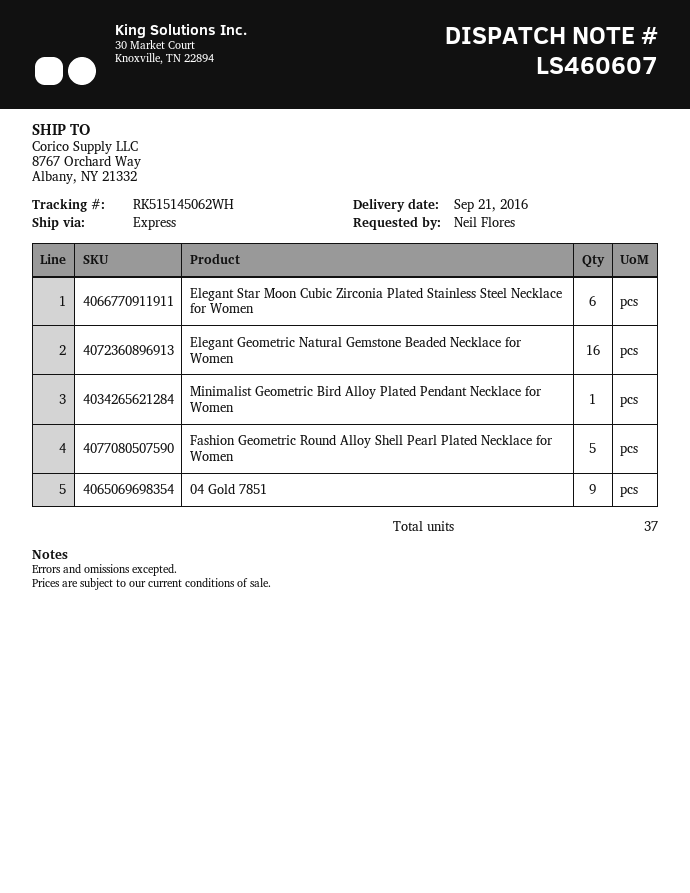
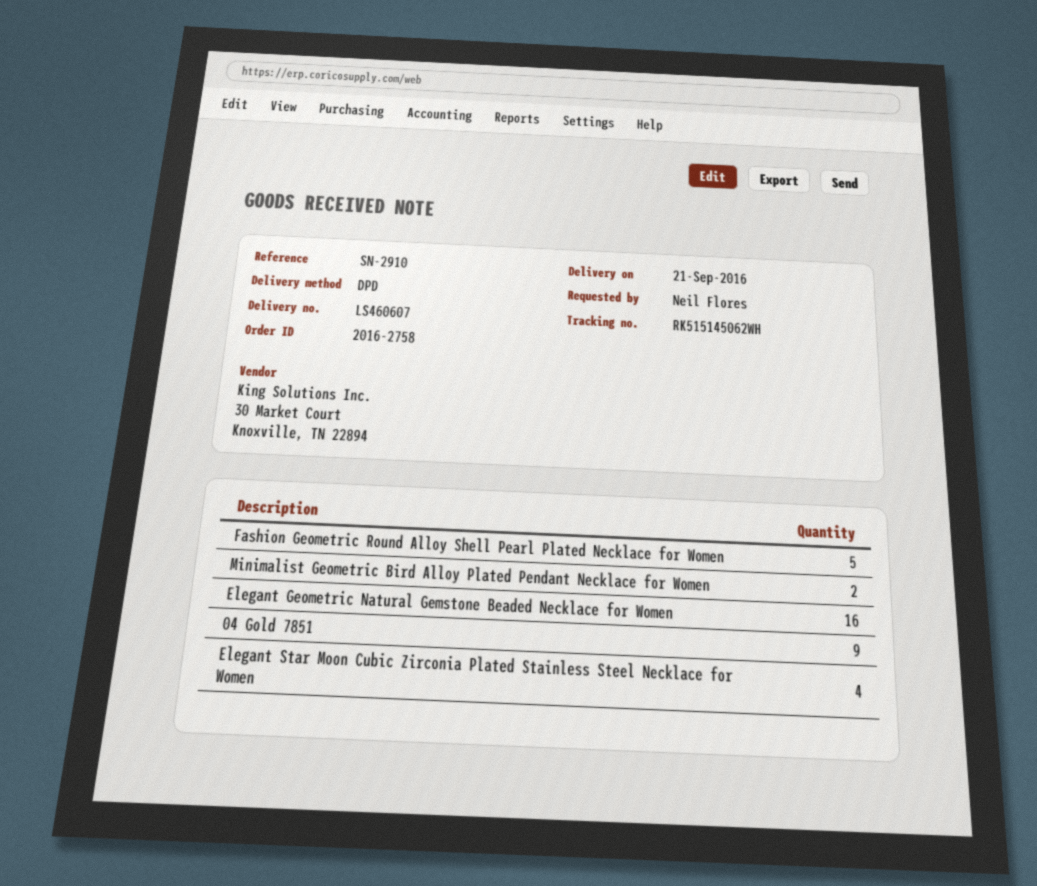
shipping method: express -> DPD
Elegant Star Moon Cubic Zirconia Plated Stainless Steel Necklace for Women: 6 -> 4
Minimalist Geometric Bird Alloy Plated Pendant Necklace for Women: 1 -> 2

